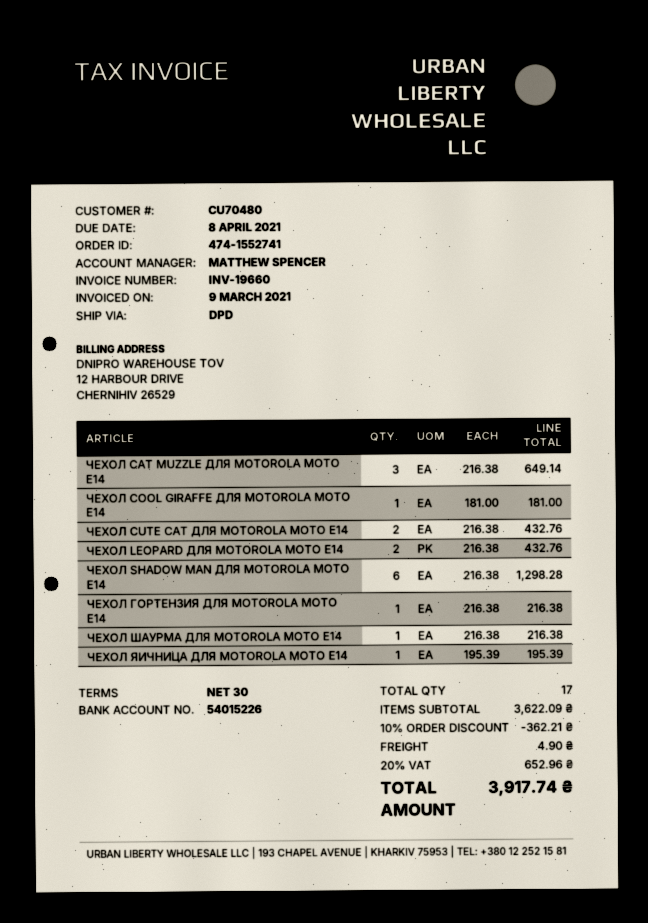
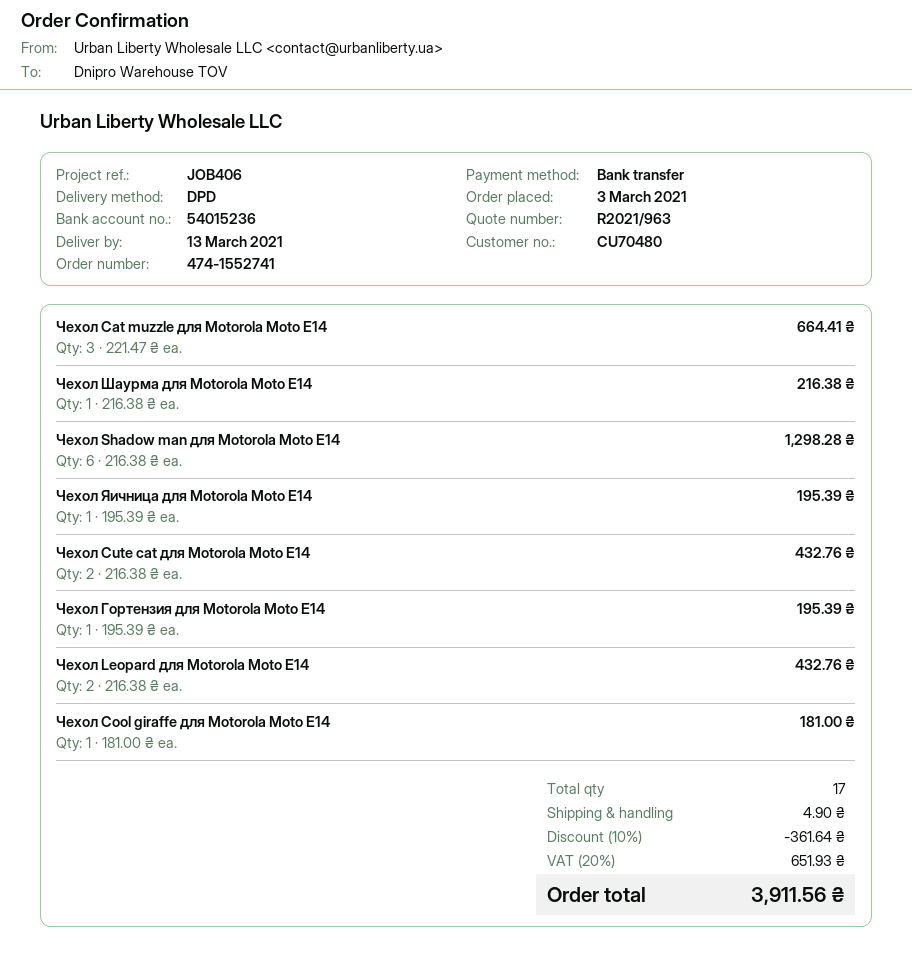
bank account: 54015226 -> 54015236
ЧЕХОЛ CAT MUZZLE ДЛЯ MOTOROLA MOTO E14: 3 x 216.38 = 649.14 -> 3 x 221.47 = 664.41
ЧЕХОЛ ГОРТЕНЗИЯ ДЛЯ MOTOROLA MOTO E14: 1 x 216.38 = 216.38 -> 1 x 195.39 = 195.39
discount: 10% = 362.21 -> 10% = 361.64
tax: 20% = 652.96 -> 20% = 651.93
total: 3917.74 -> 3911.56

